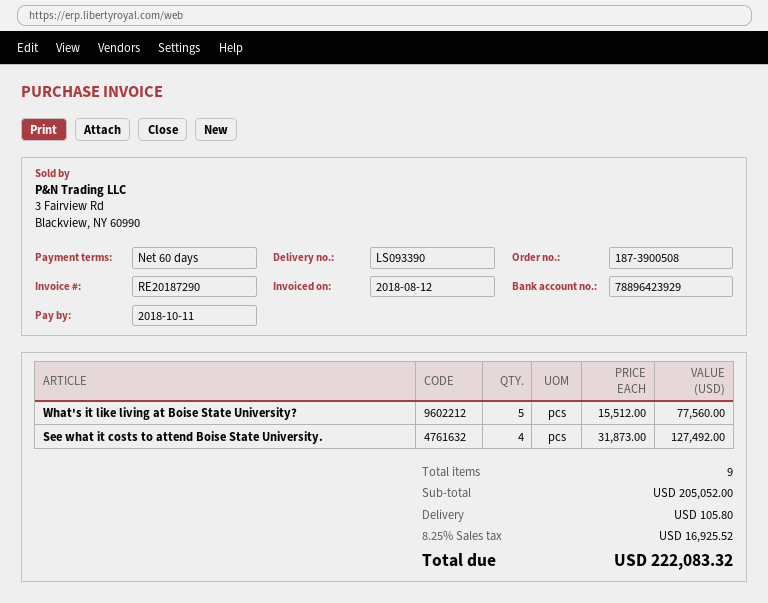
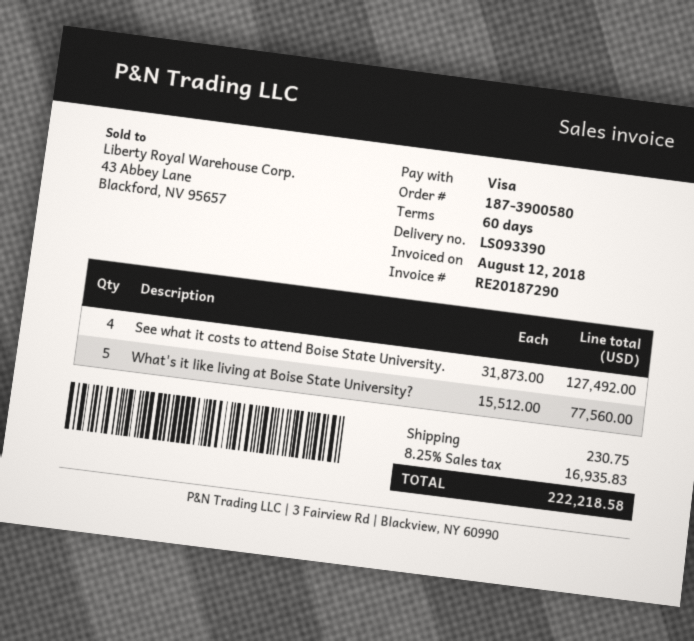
order number: 187-3900508 -> 187-3900580
shipping: 105.80 -> 230.75
tax: 8.25% = 16925.52 -> 8.25% = 16935.83
total: 222083.32 -> 222218.58

